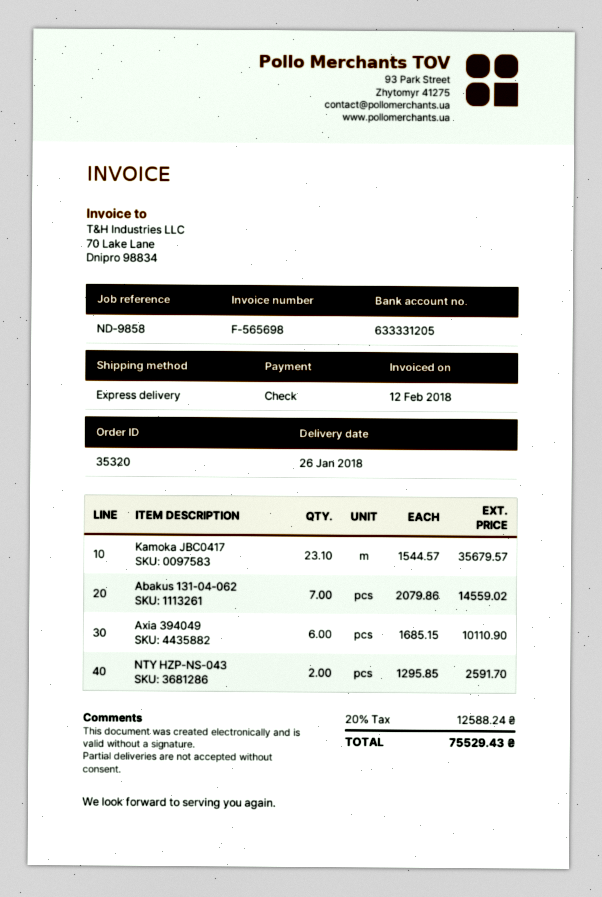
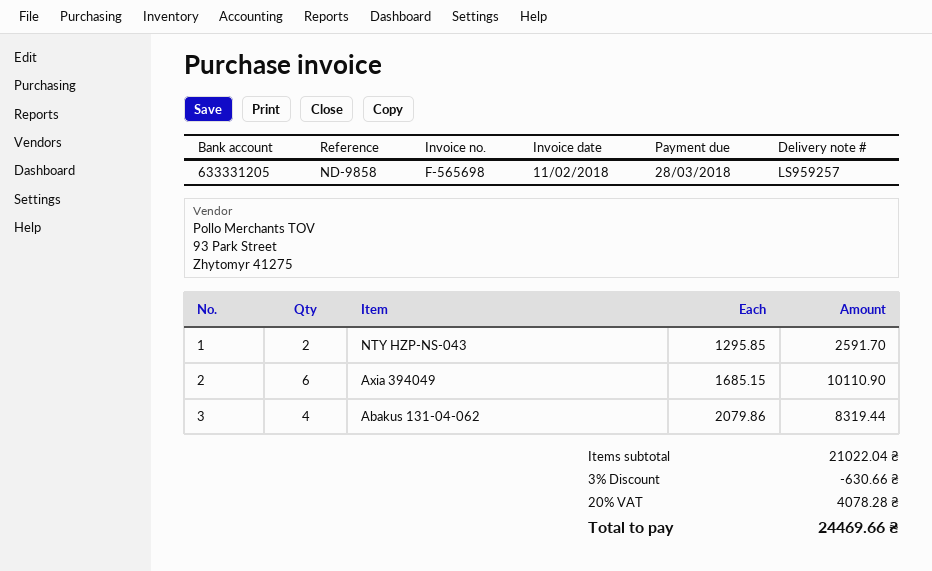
invoice date: 2018-02-12 -> 2018-02-11
Kamoka JBC0417: 23.1 x 1544.57 = 35679.57 -> none
Abakus 131-04-062: 7 x 2079.86 = 14559.02 -> 4 x 2079.86 = 8319.44
discount: none -> 3% = 630.66
tax: 20% = 12588.24 -> 20% = 4078.28
total: 75529.43 -> 24469.66

